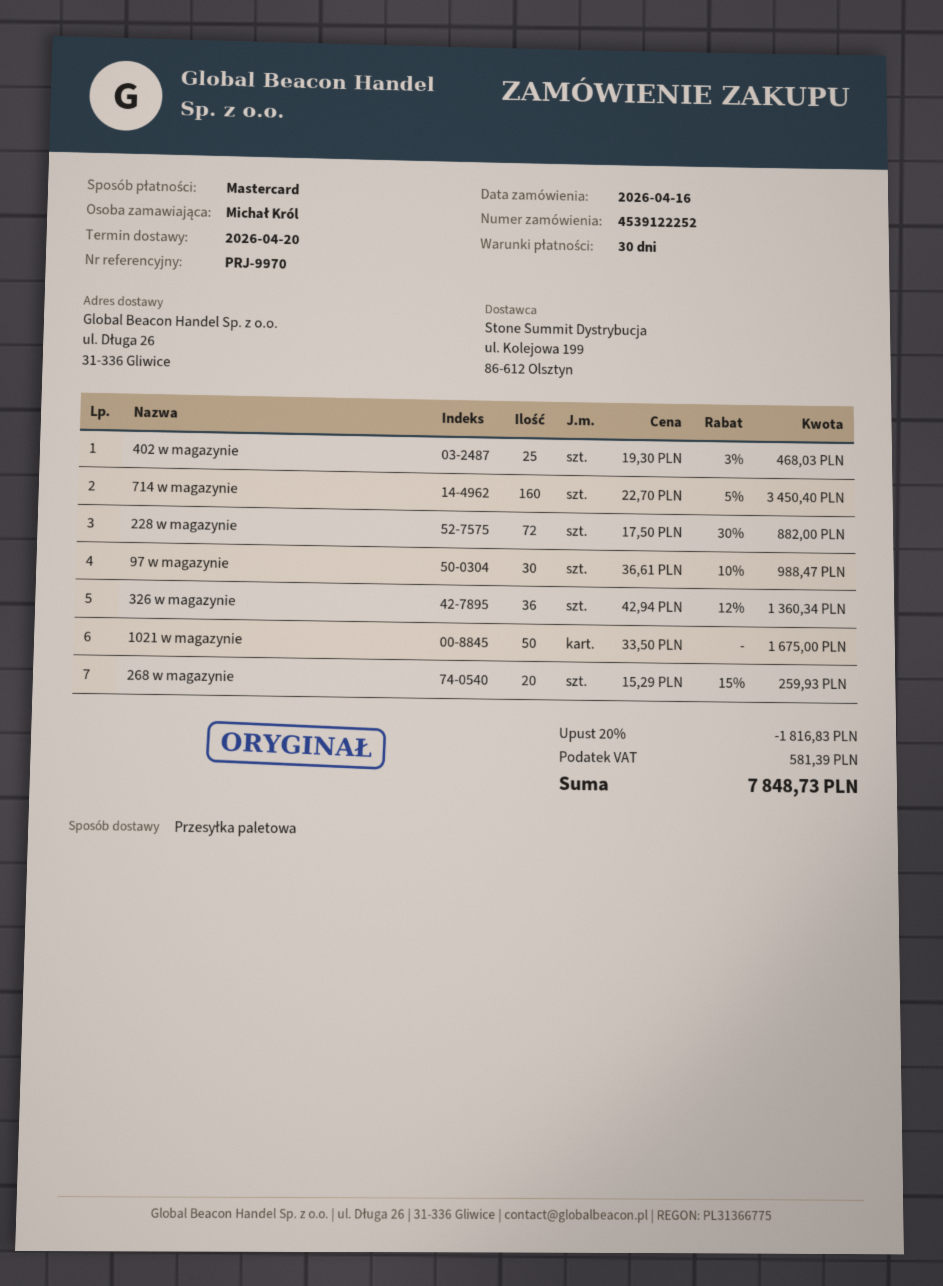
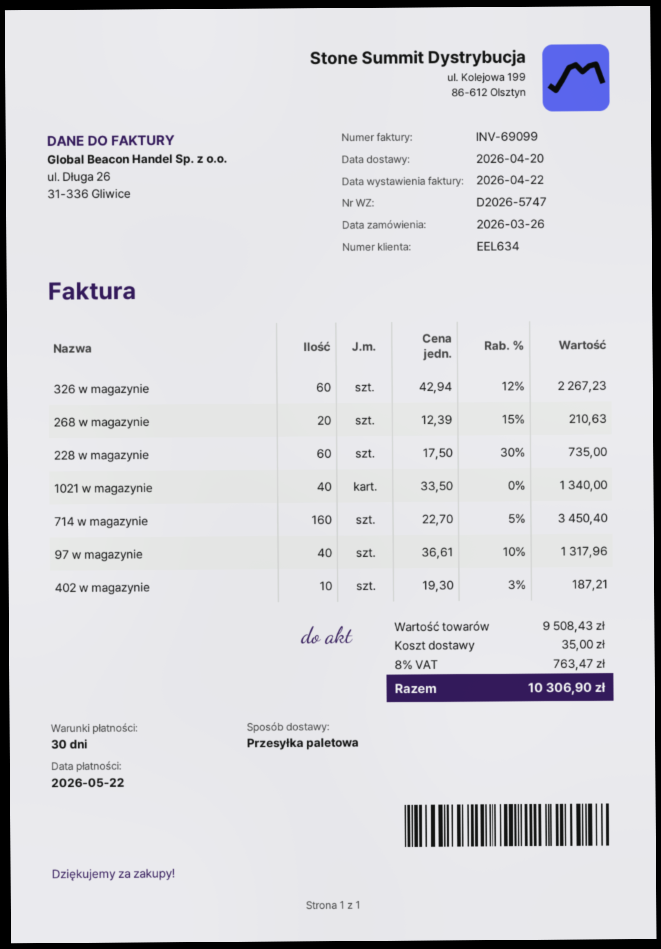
order date: 2026-04-16 -> 2026-03-26
402 w magazynie: 25 x 19.30 - 3% = 468.03 -> 10 x 19.30 - 3% = 187.21
228 w magazynie: 72 x 17.50 - 30% = 882.00 -> 60 x 17.50 - 30% = 735.00
97 w magazynie: 30 x 36.61 - 10% = 988.47 -> 40 x 36.61 - 10% = 1317.96
326 w magazynie: 36 x 42.94 - 12% = 1360.34 -> 60 x 42.94 - 12% = 2267.23
1021 w magazynie: 50 x 33.50 = 1675.00 -> 40 x 33.50 = 1340.00
268 w magazynie: 20 x 15.29 - 15% = 259.93 -> 20 x 12.39 - 15% = 210.63
discount: 20% = 1816.83 -> none
shipping: none -> 35.00
tax: 581.39 -> 763.47
total: 7848.73 -> 10306.90

